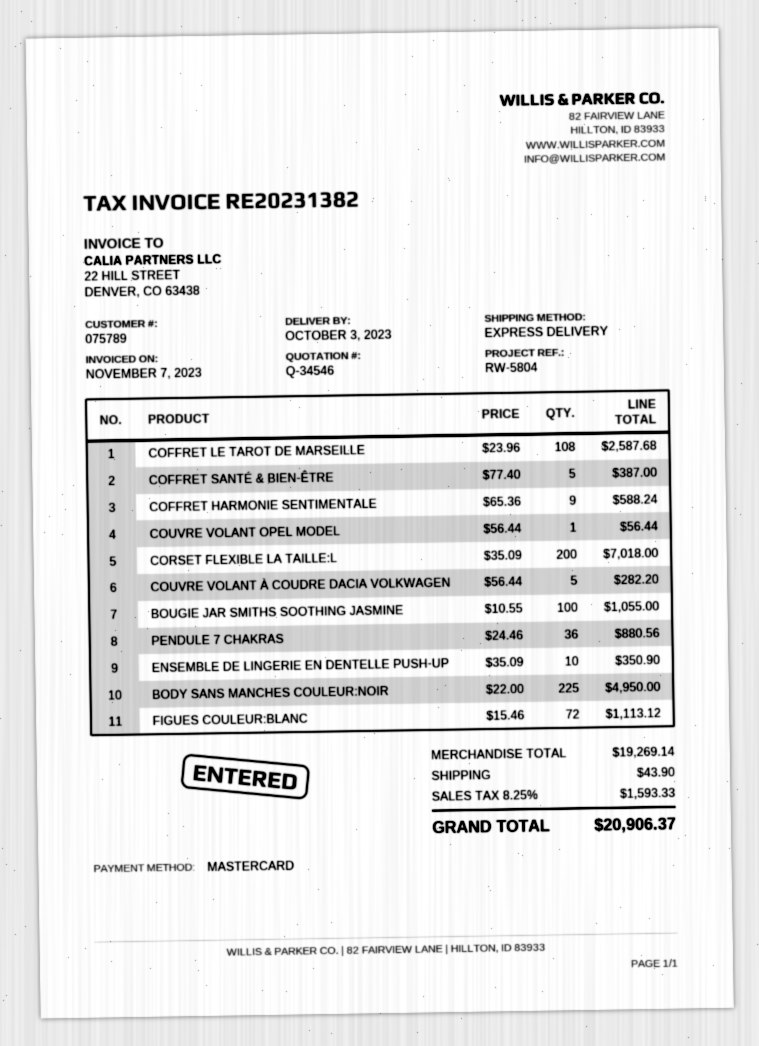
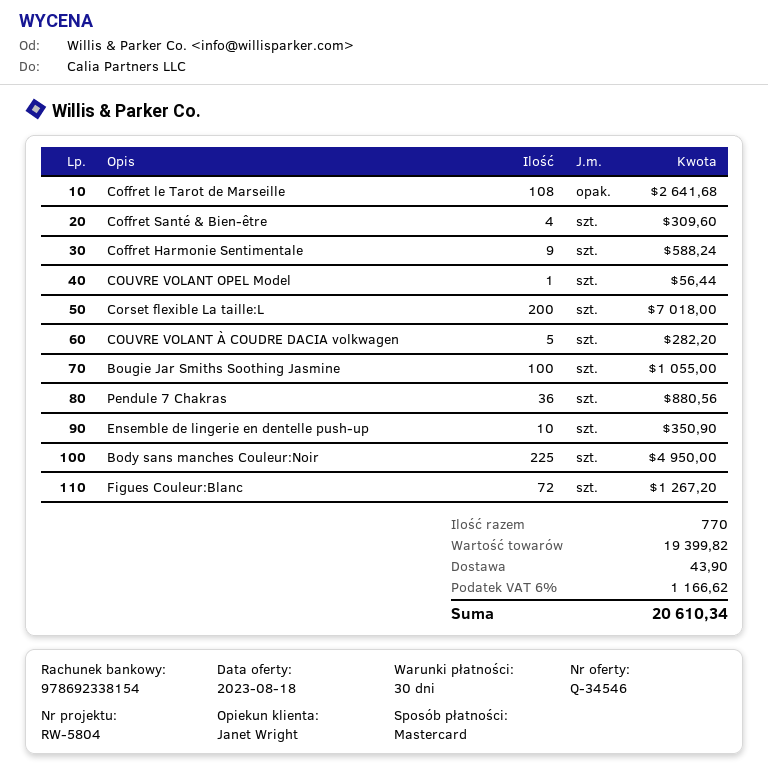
COFFRET LE TAROT DE MARSEILLE: 108 for 2587.68 -> 108 for 2641.68
COFFRET SANTÉ & BIEN-ÊTRE: 5 for 387.00 -> 4 for 309.60
FIGUES COULEUR:BLANC: 72 for 1113.12 -> 72 for 1267.20
subtotal: 19269.14 -> 19399.82
tax: 8.25% = 1593.33 -> 6% = 1166.62
total: 20906.37 -> 20610.34

